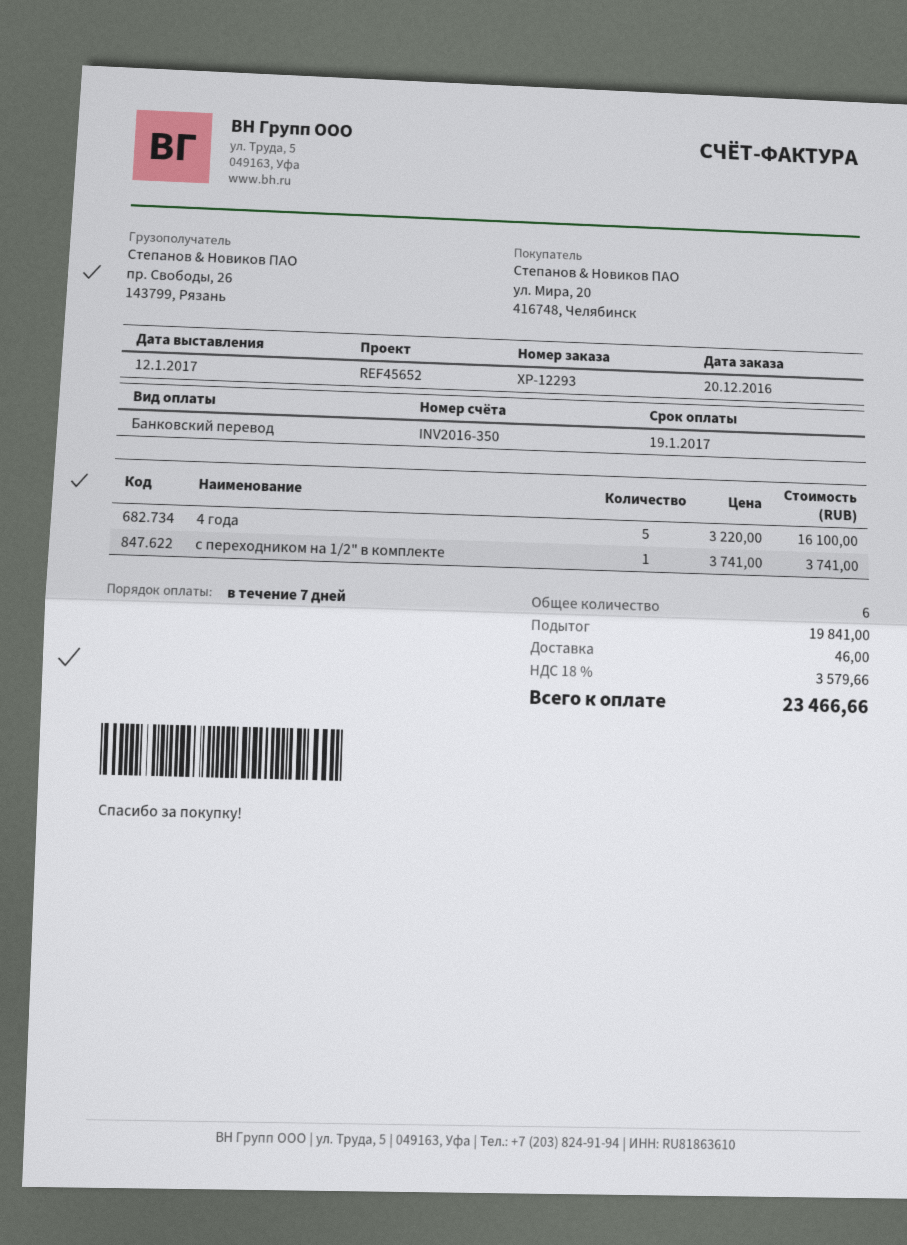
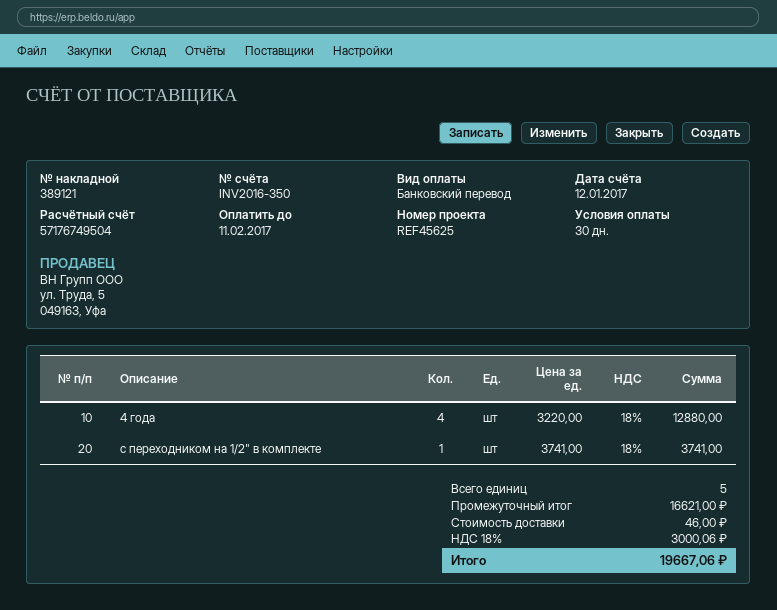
payment terms: 7 days -> 30 days
due date: 2017-01-19 -> 2017-02-11
reference: REF45652 -> REF45625
4 года: 5 x 3220.00 = 16100.00 -> 4 x 3220.00 = 12880.00
total quantity: 6 -> 5
subtotal: 19841.00 -> 16621.00
tax: 18% = 3579.66 -> 18% = 3000.06
total: 23466.66 -> 19667.06

